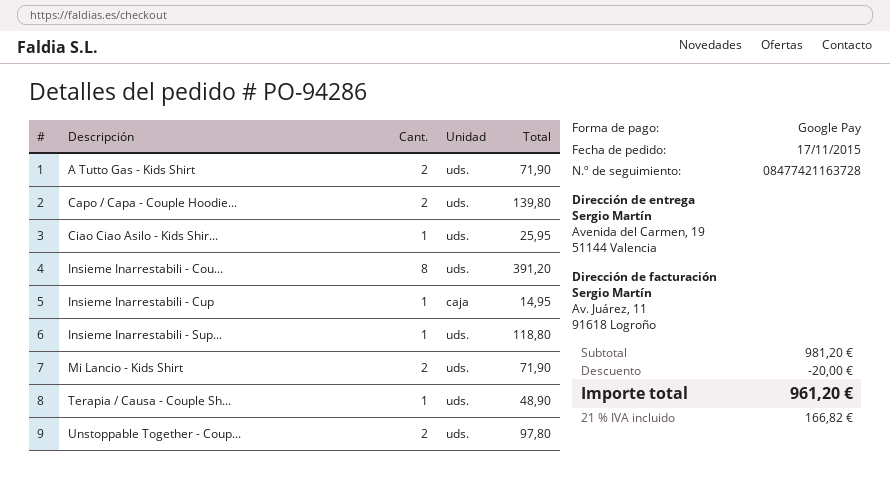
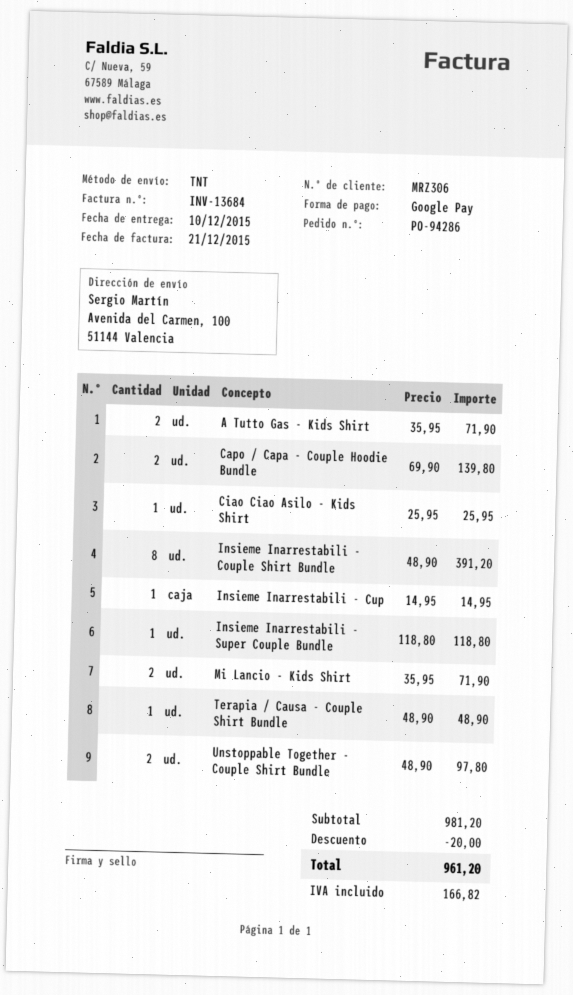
ship to: Avenida del Carmen, 19, 51144 Valencia -> Avenida del Carmen, 100, 51144 Valencia

